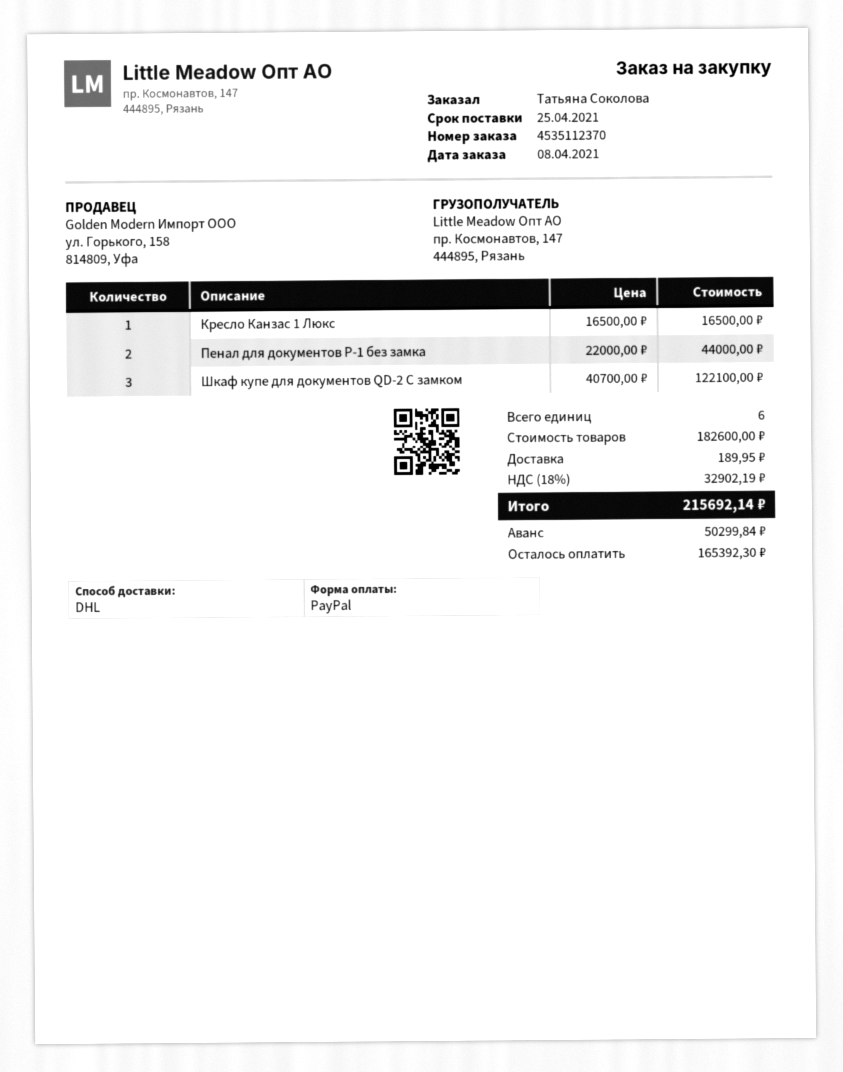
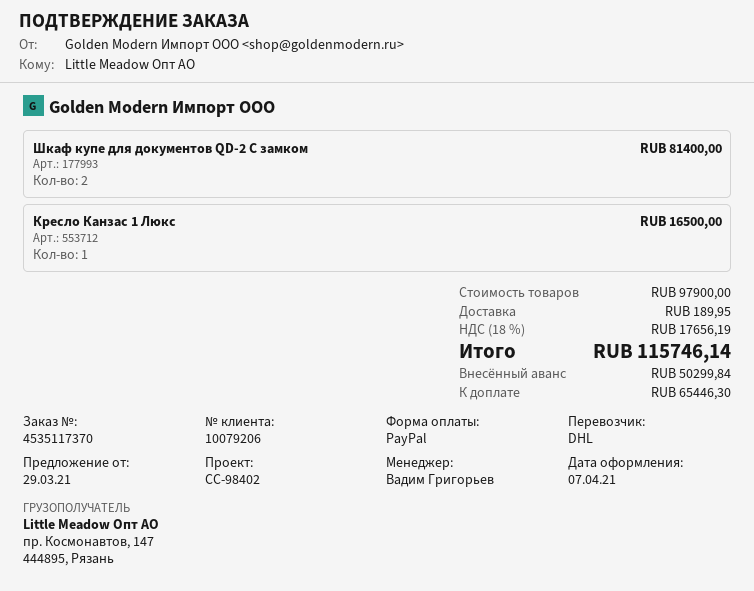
order number: 4535112370 -> 4535117370
order date: 2021-04-08 -> 2021-04-07
Пенал для документов P-1 без замка: 2 for 44000.00 -> none
Шкаф купе для документов QD-2 С замком: 3 for 122100.00 -> 2 for 81400.00
subtotal: 182600.00 -> 97900.00
tax: 18% = 32902.19 -> 18% = 17656.19
total: 215692.14 -> 115746.14
balance: 165392.30 -> 65446.30

